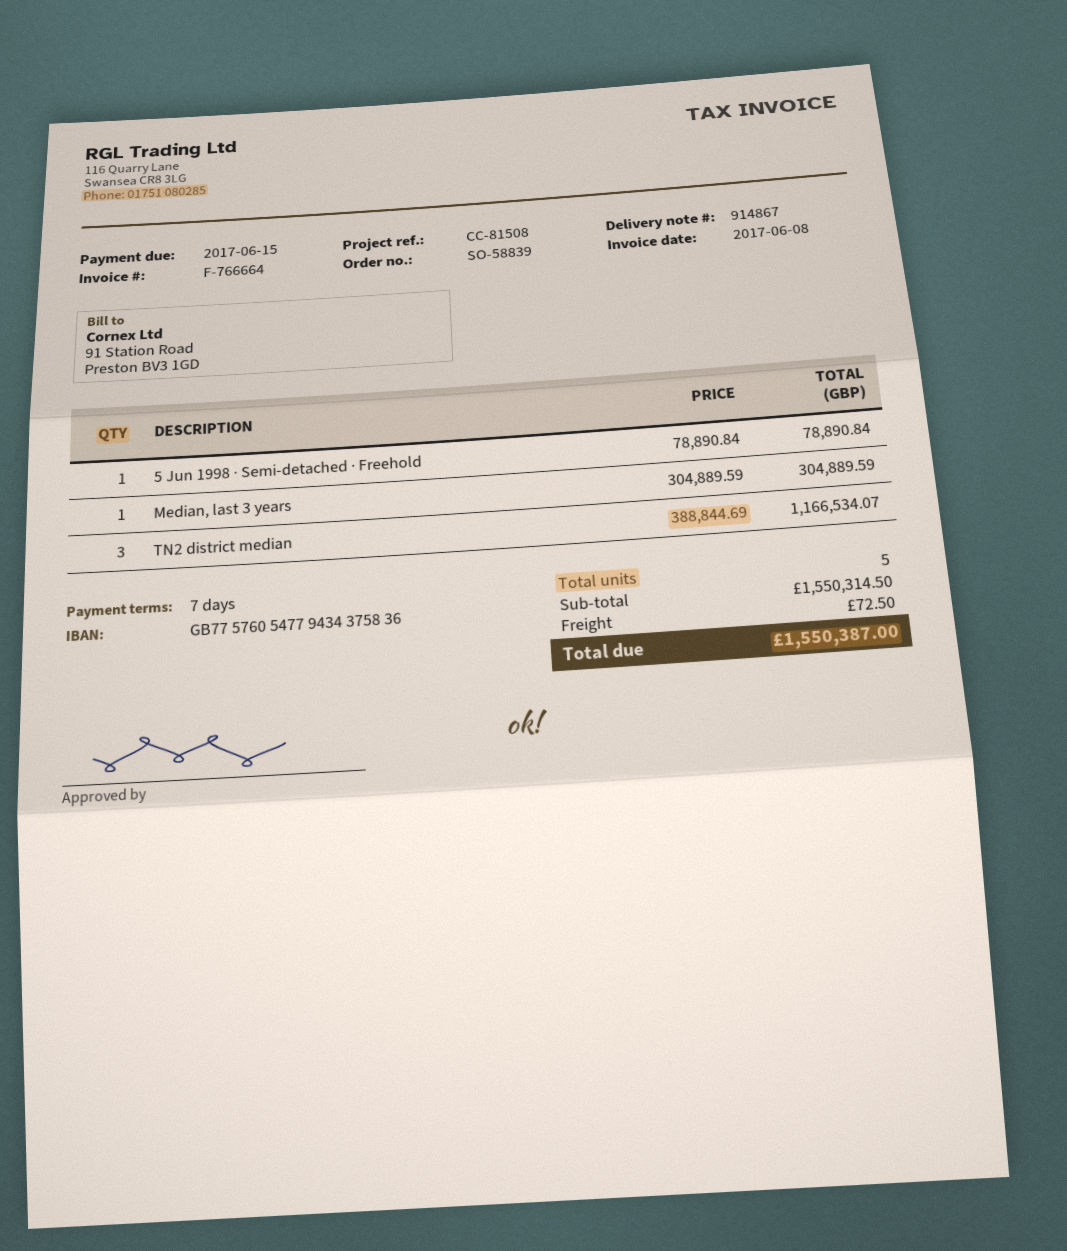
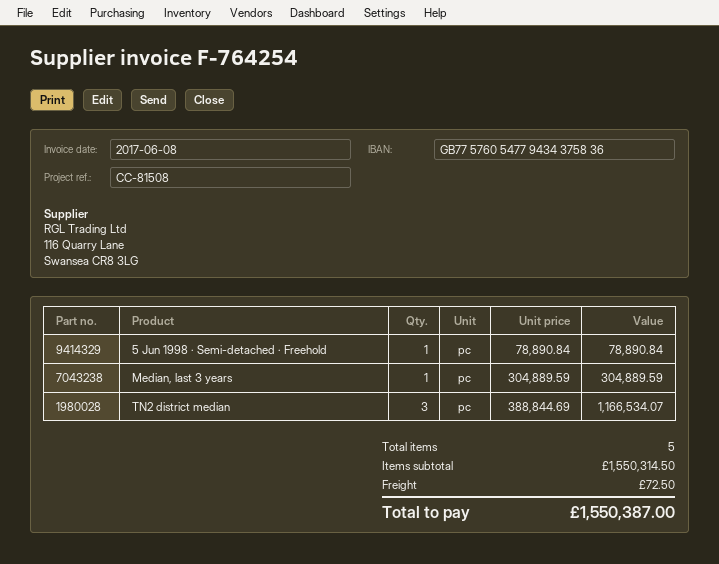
invoice number: F-766664 -> F-764254

